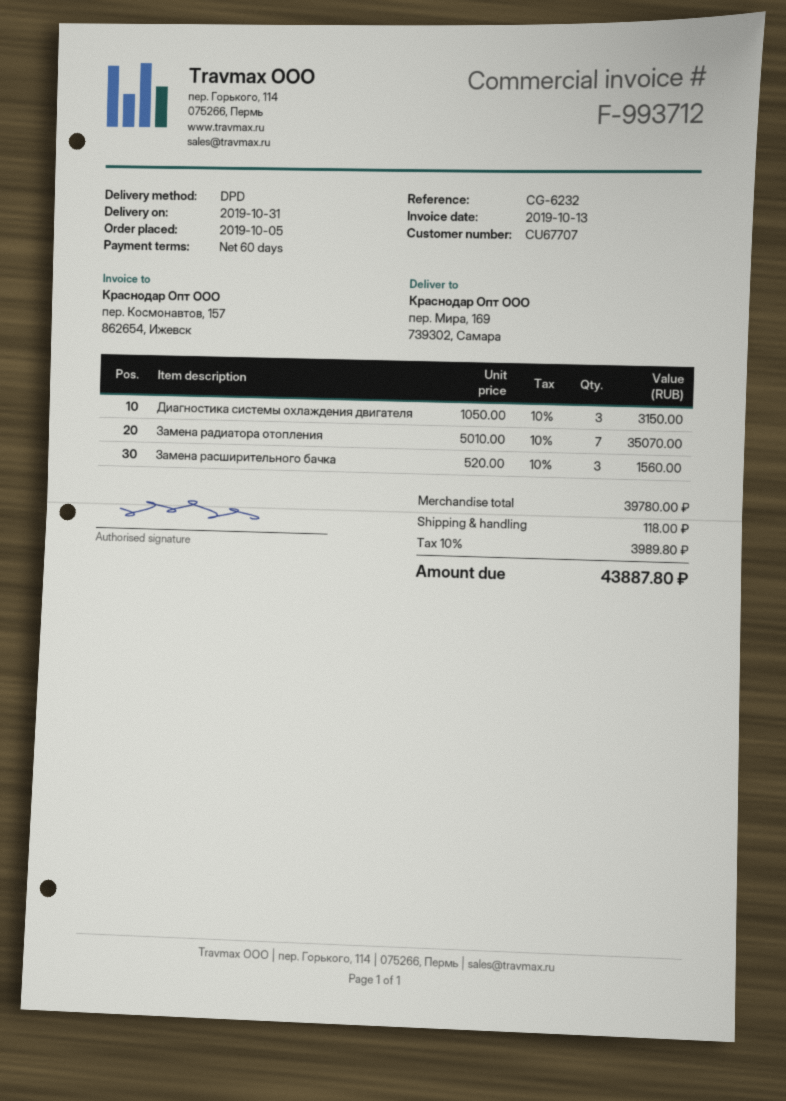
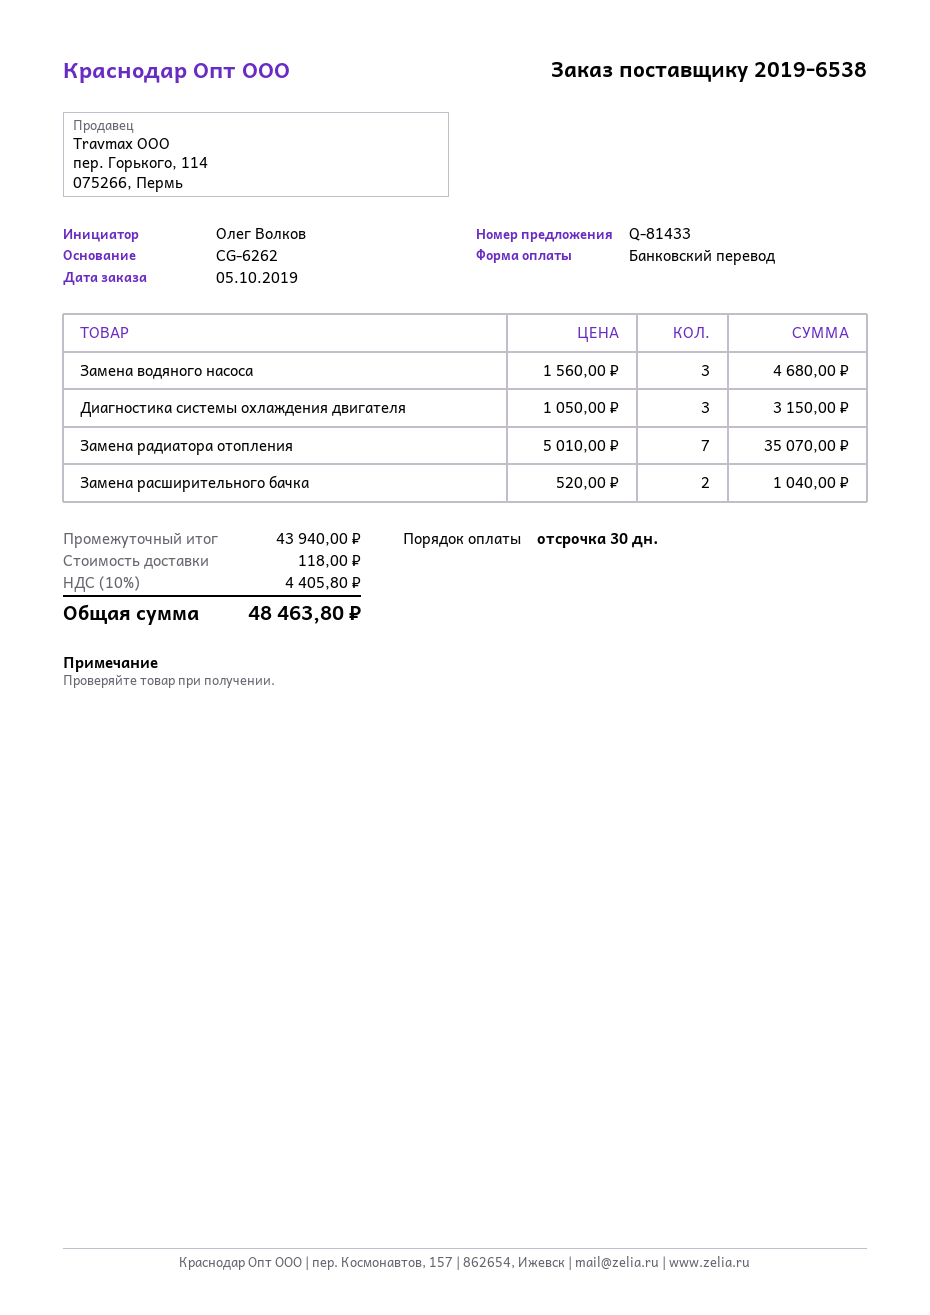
payment terms: 60 days -> 30 days
reference: CG-6232 -> CG-6262
Замена расширительного бачка: 3 x 520.00 = 1560.00 -> 2 x 520.00 = 1040.00
Замена водяного насоса: none -> 3 x 1560.00 = 4680.00
subtotal: 39780.00 -> 43940.00
tax: 10% = 3989.80 -> 10% = 4405.80
total: 43887.80 -> 48463.80

